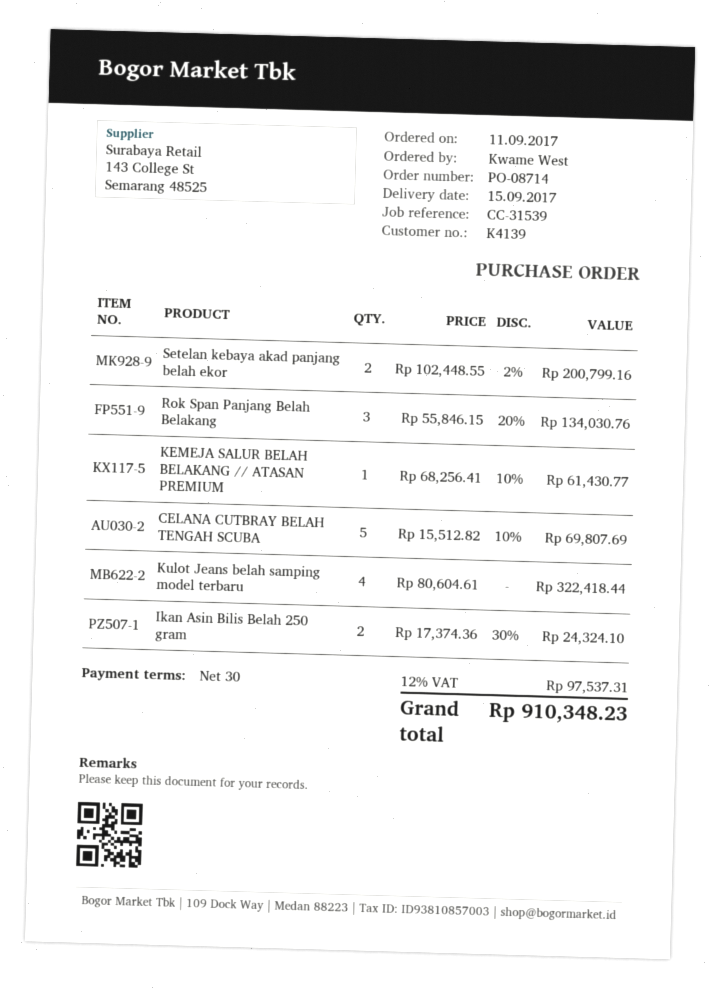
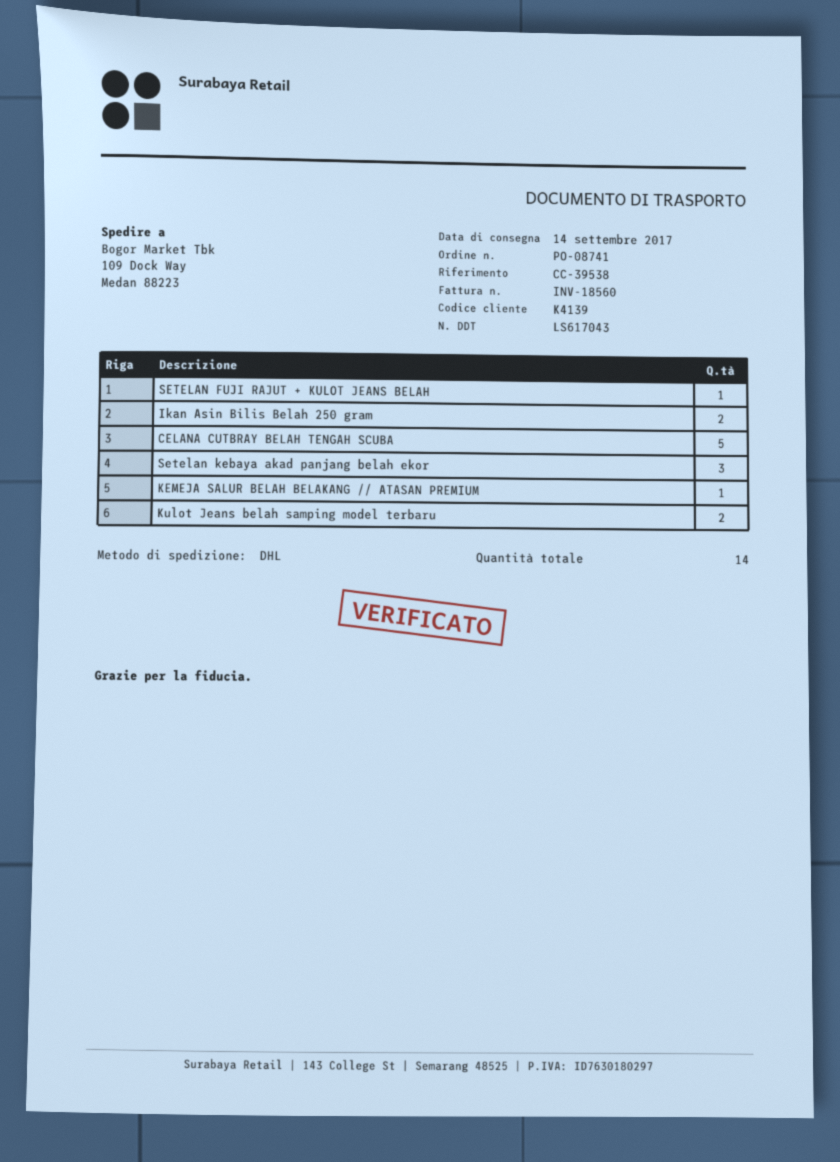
order number: PO-08714 -> PO-08741
delivery date: 2017-09-15 -> 2017-09-14
reference: CC-31539 -> CC-39538
Setelan kebaya akad panjang belah ekor: 2 -> 3
Rok Span Panjang Belah Belakang: 3 -> none
Kulot Jeans belah samping model terbaru: 4 -> 2
SETELAN FUJI RAJUT + KULOT JEANS BELAH: none -> 1

